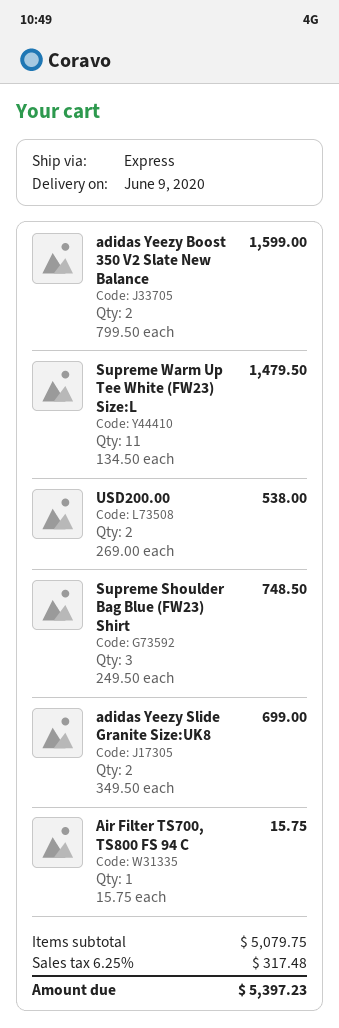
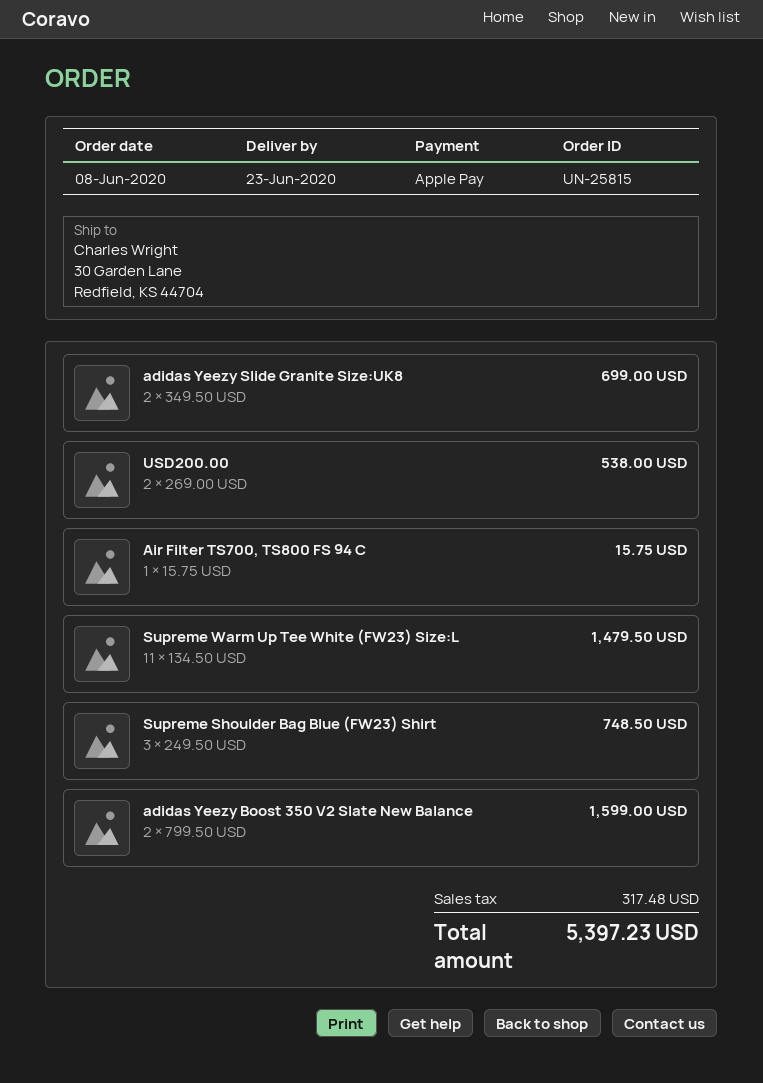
delivery date: 2020-06-09 -> 2020-06-23

